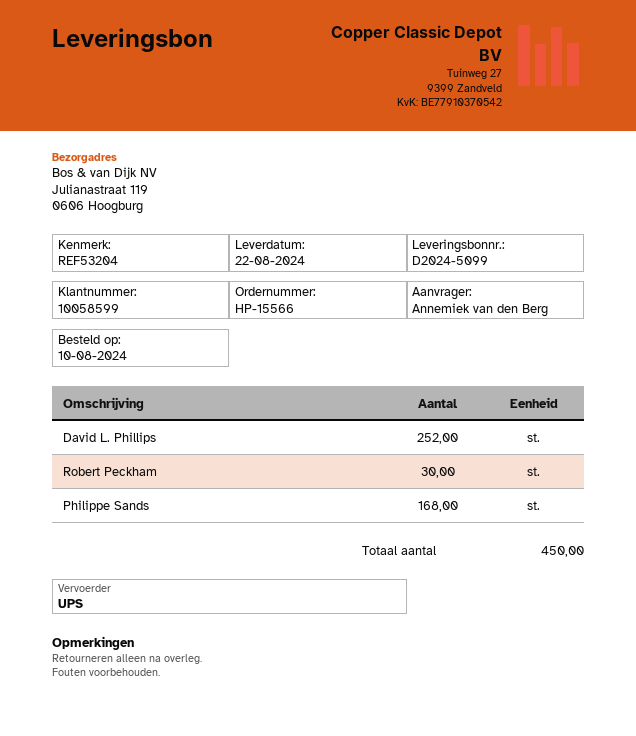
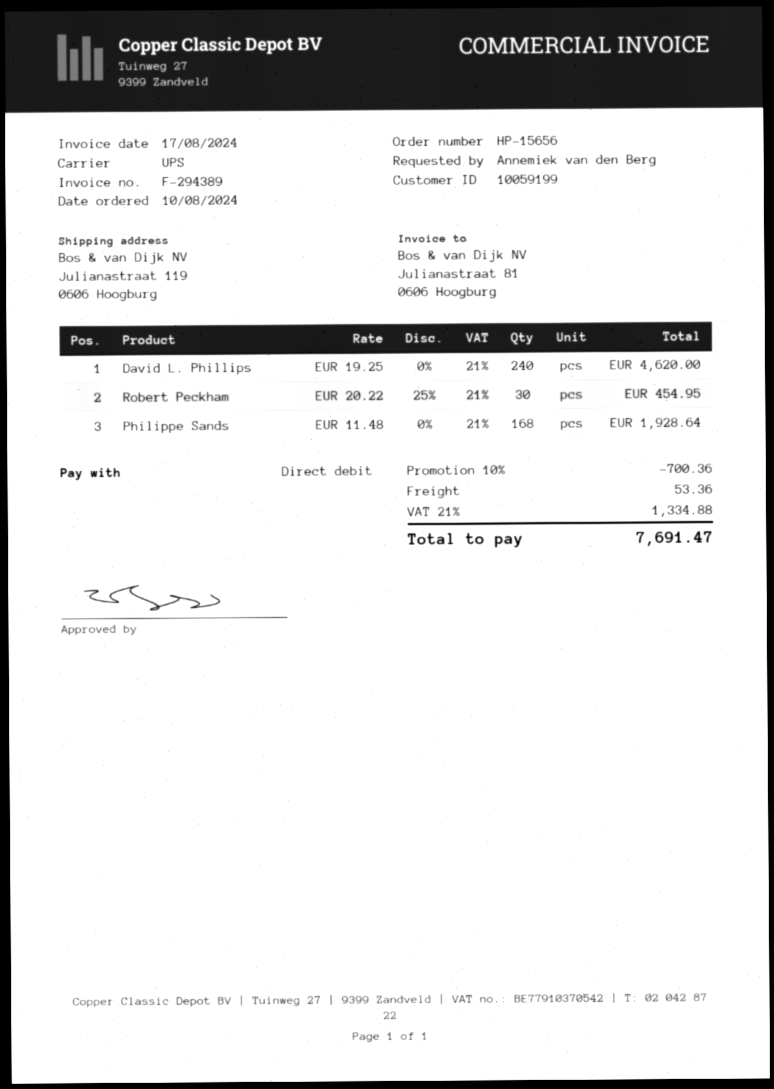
order number: HP-15566 -> HP-15656
customer number: 10058599 -> 10059199
David L. Phillips: 252 -> 240

